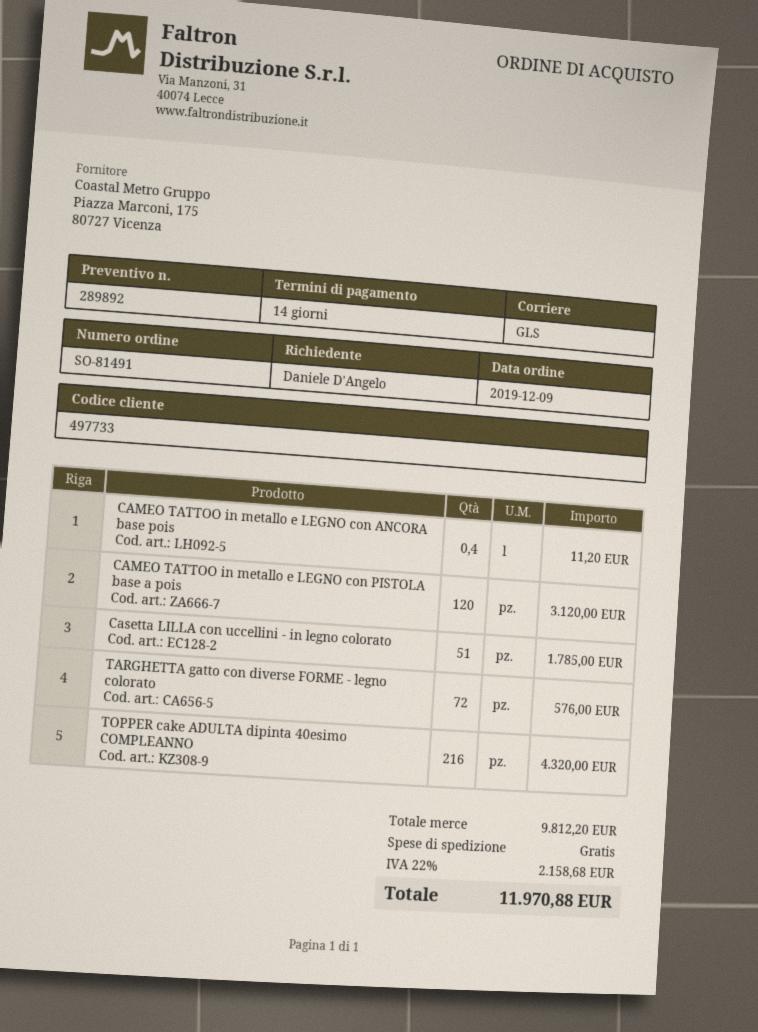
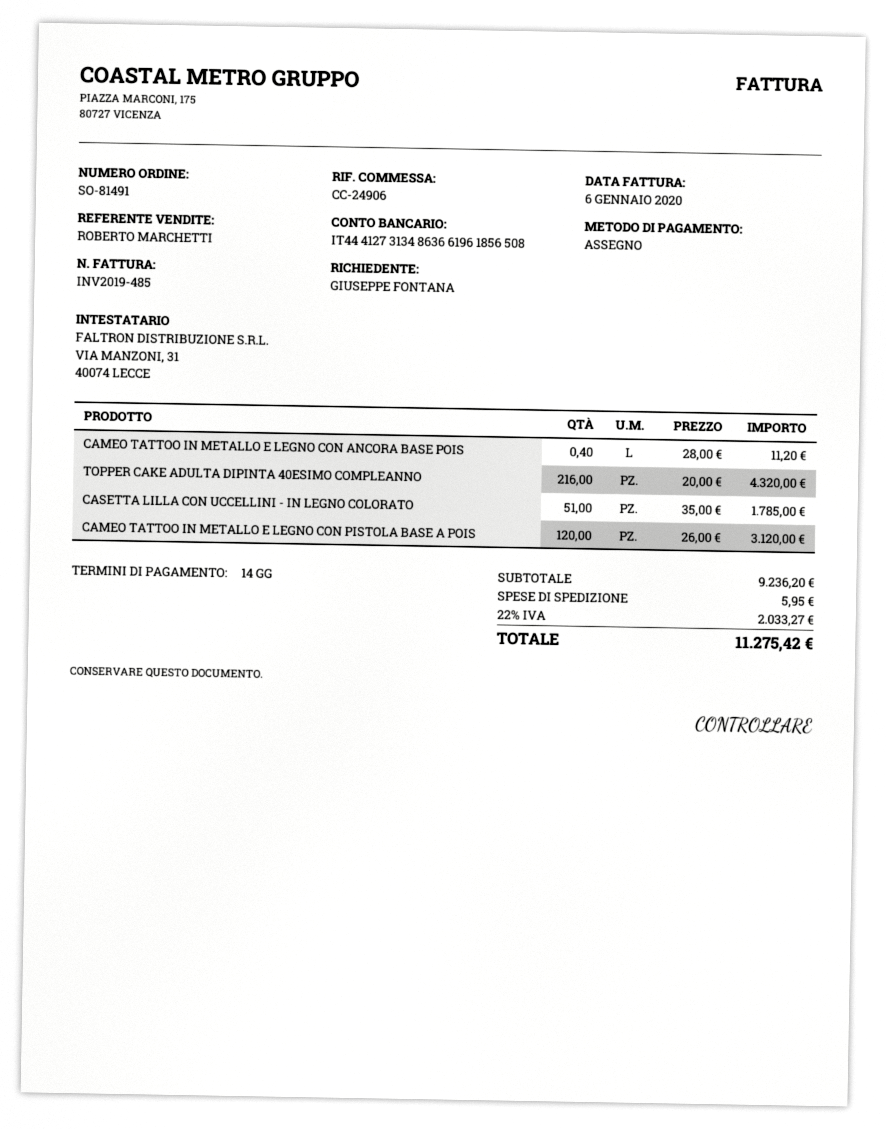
ordered by: Daniele D'Angelo -> GIUSEPPE FONTANA
TARGHETTA gatto con diverse FORME - legno colorato: 72 for 576.00 -> none
subtotal: 9812.20 -> 9236.20
shipping: 0.00 -> 5.95
tax: 22% = 2158.68 -> 22% = 2033.27
total: 11970.88 -> 11275.42

